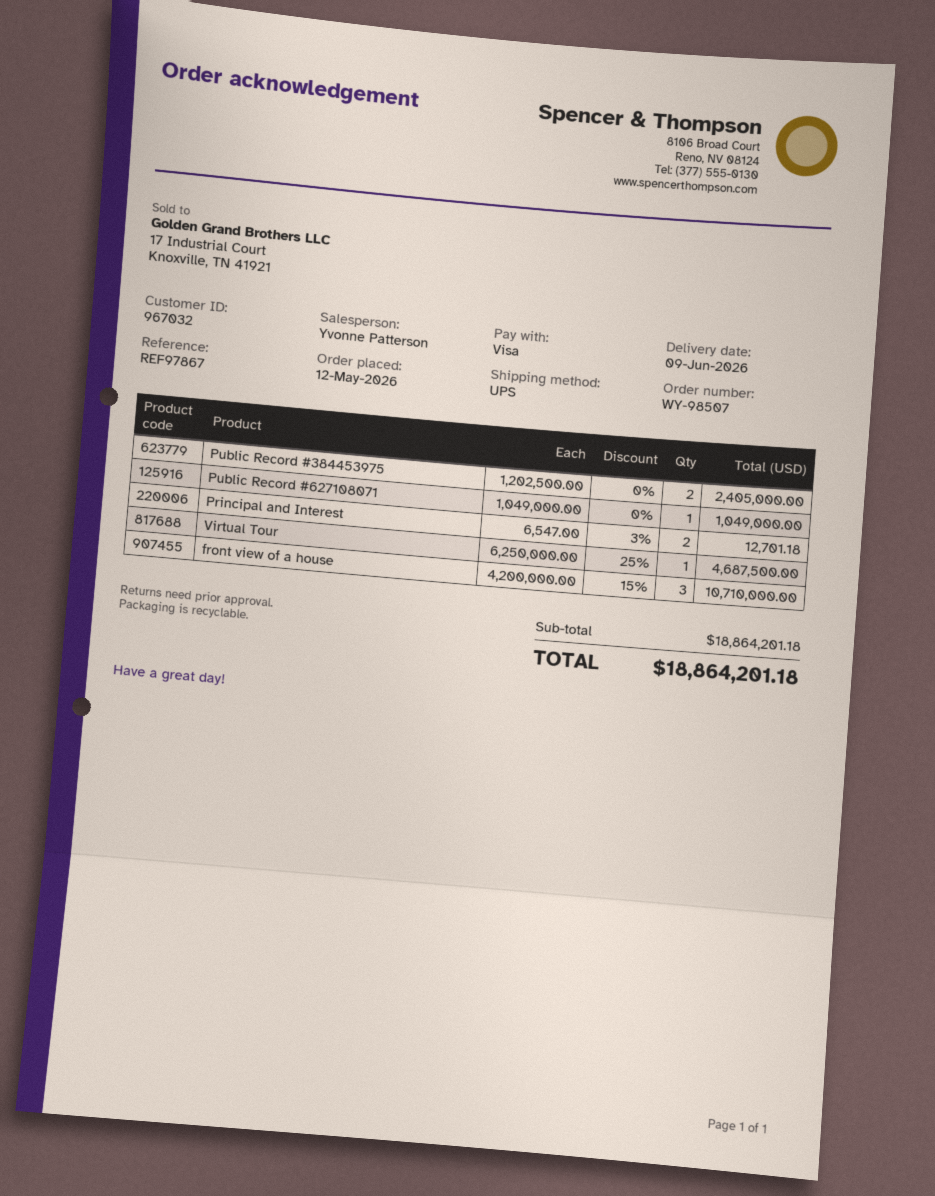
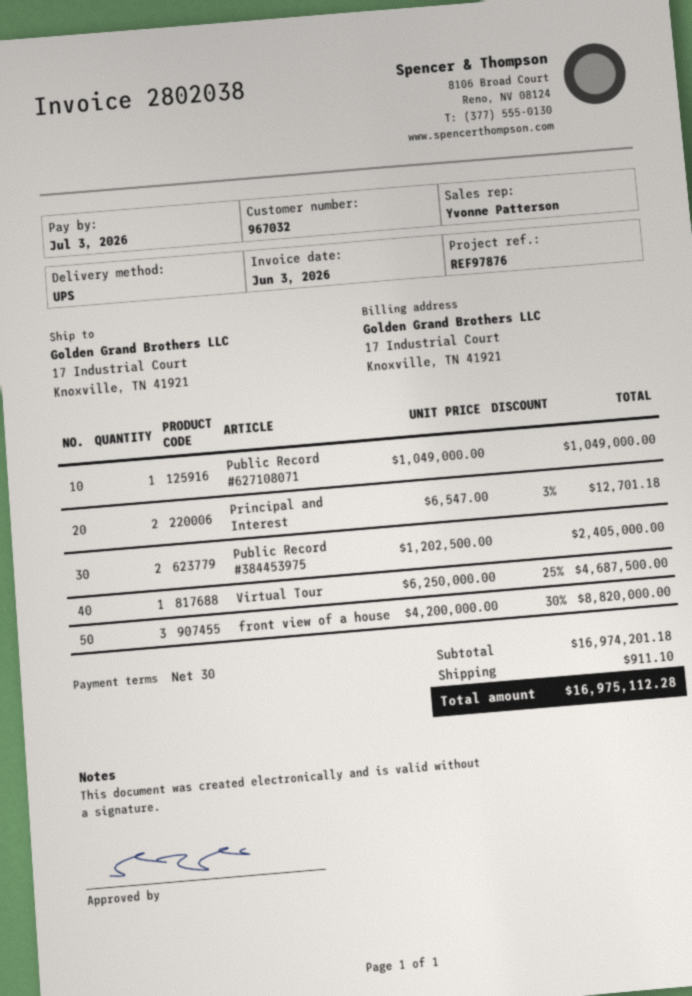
reference: REF97867 -> REF97876
front view of a house: 3 x 4200000.00 - 15% = 10710000.00 -> 3 x 4200000.00 - 30% = 8820000.00
subtotal: 18864201.18 -> 16974201.18
shipping: none -> 911.10
total: 18864201.18 -> 16975112.28

